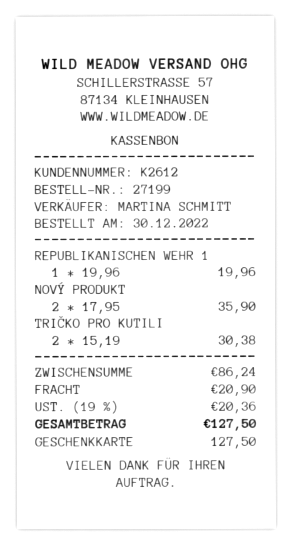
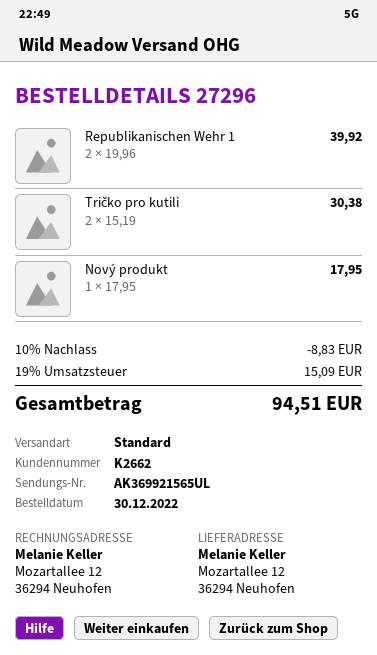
order number: 27199 -> 27296
customer number: K2612 -> K2662
REPUBLIKANISCHEN WEHR 1: 1 x 19.96 = 19.96 -> 2 x 19.96 = 39.92
NOVÝ PRODUKT: 2 x 17.95 = 35.90 -> 1 x 17.95 = 17.95
discount: none -> 10% = 8.83
shipping: 20.90 -> none
tax: 19% = 20.36 -> 19% = 15.09
total: 127.50 -> 94.51

